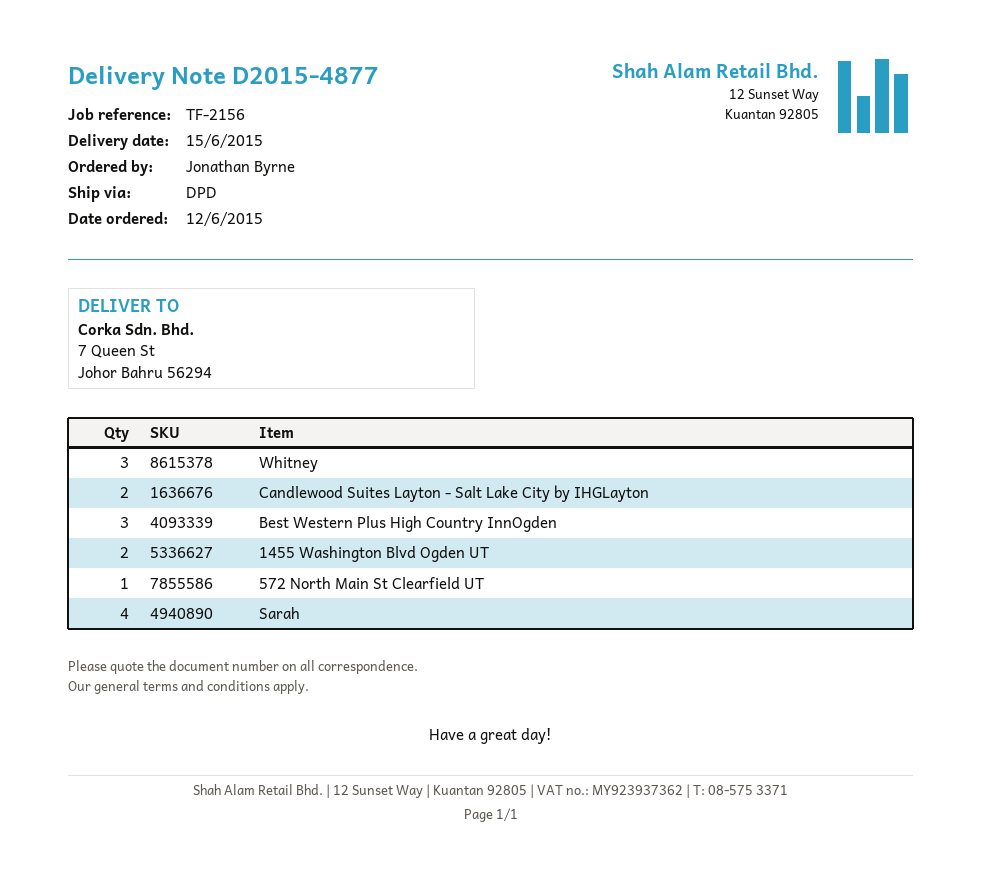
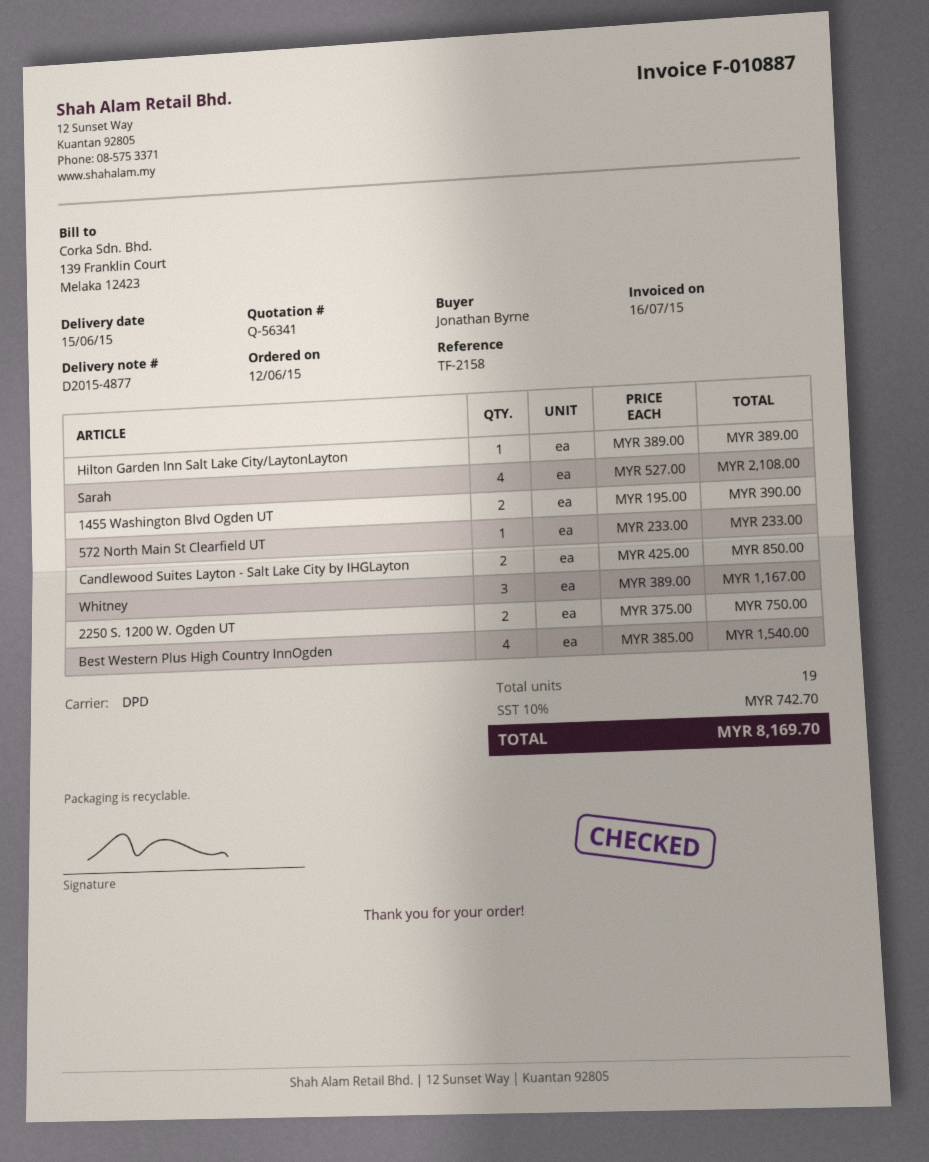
reference: TF-2156 -> TF-2158
Best Western Plus High Country InnOgden: 3 -> 4
Hilton Garden Inn Salt Lake City/LaytonLayton: none -> 1
2250 S. 1200 W. Ogden UT: none -> 2

